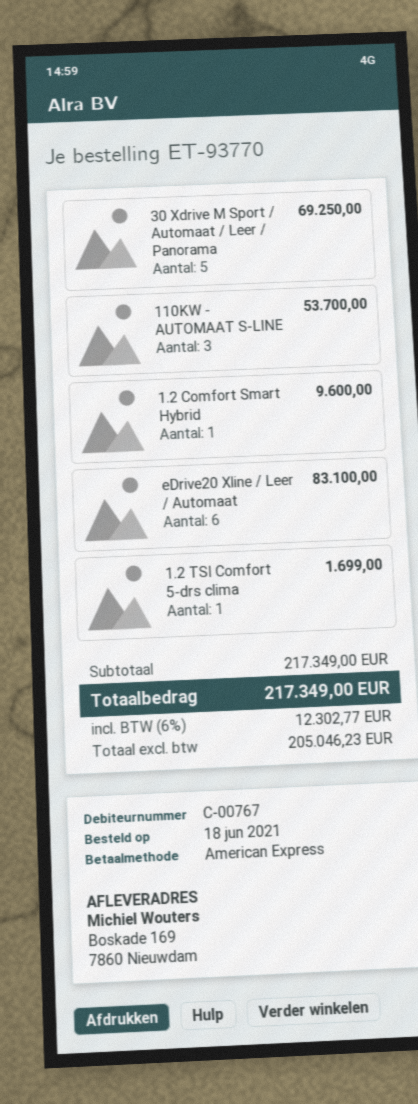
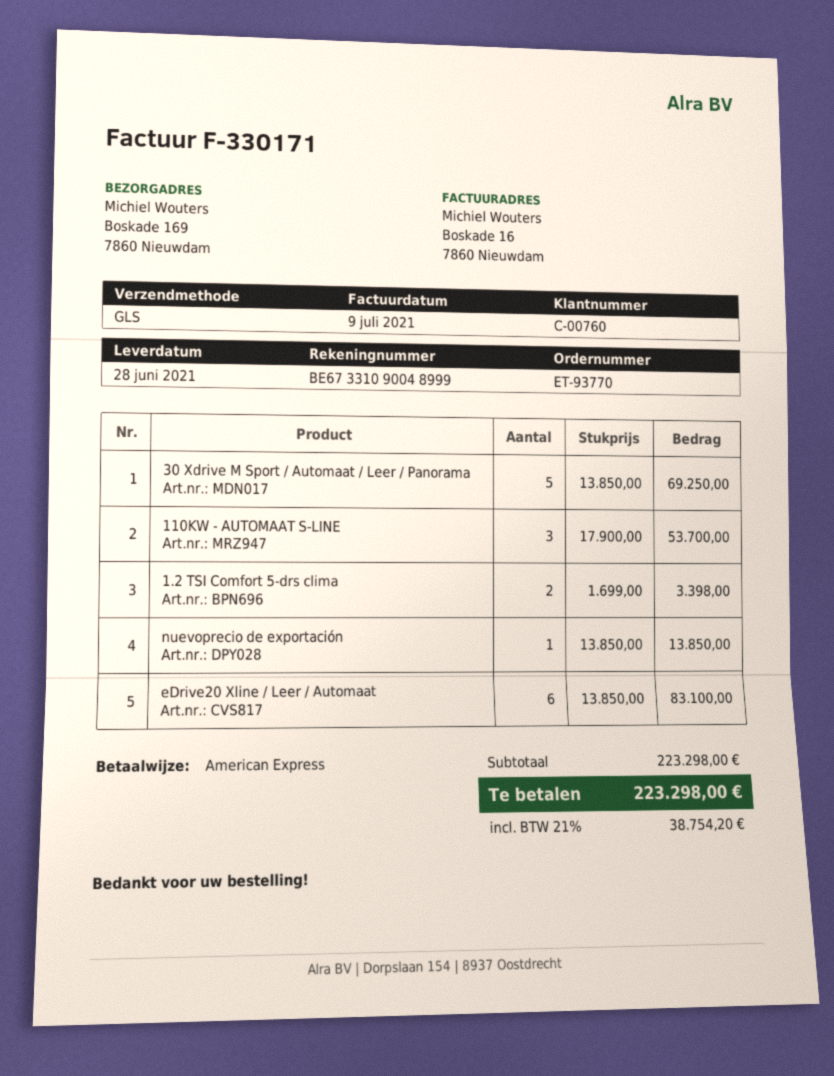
customer number: C-00767 -> C-00760
1.2 Comfort Smart Hybrid: 1 for 9600.00 -> none
1.2 TSI Comfort 5-drs clima: 1 for 1699.00 -> 2 for 3398.00
nuevoprecio de exportación: none -> 1 for 13850.00
subtotal: 217349.00 -> 223298.00
tax: 6% = 12302.77 -> 21% = 38754.20
total: 217349.00 -> 223298.00

